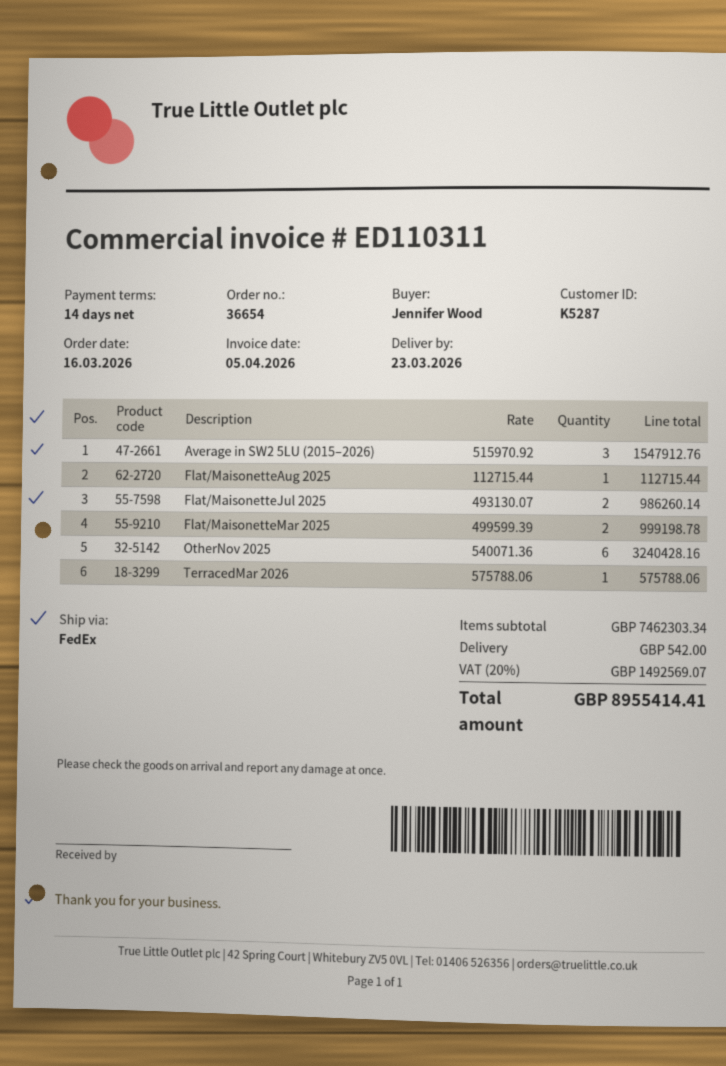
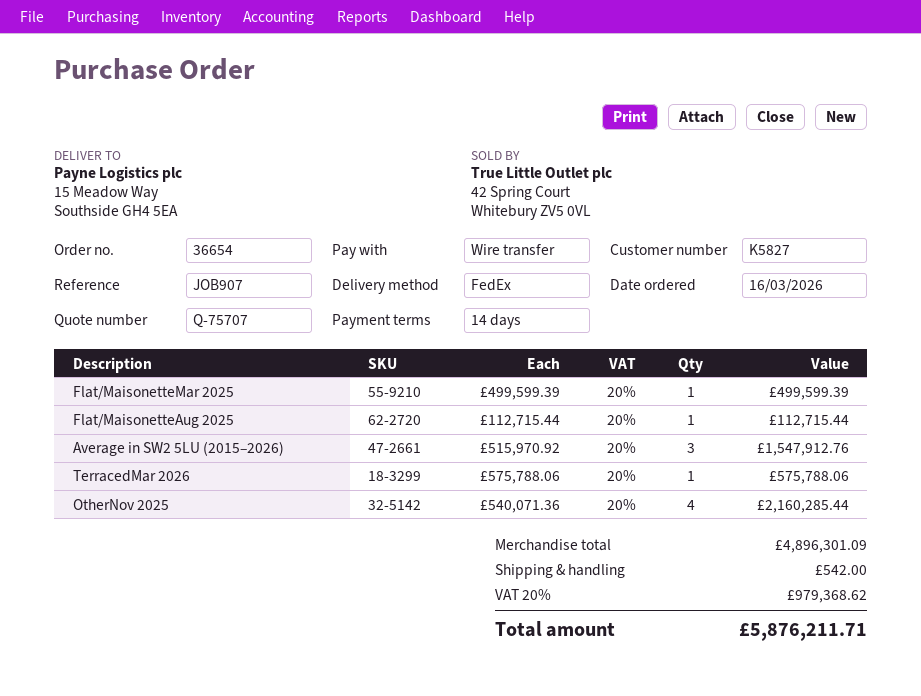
customer number: K5287 -> K5827
Flat/MaisonetteJul 2025: 2 x 493130.07 = 986260.14 -> none
Flat/MaisonetteMar 2025: 2 x 499599.39 = 999198.78 -> 1 x 499599.39 = 499599.39
OtherNov 2025: 6 x 540071.36 = 3240428.16 -> 4 x 540071.36 = 2160285.44
subtotal: 7462303.34 -> 4896301.09
tax: 20% = 1492569.07 -> 20% = 979368.62
total: 8955414.41 -> 5876211.71

